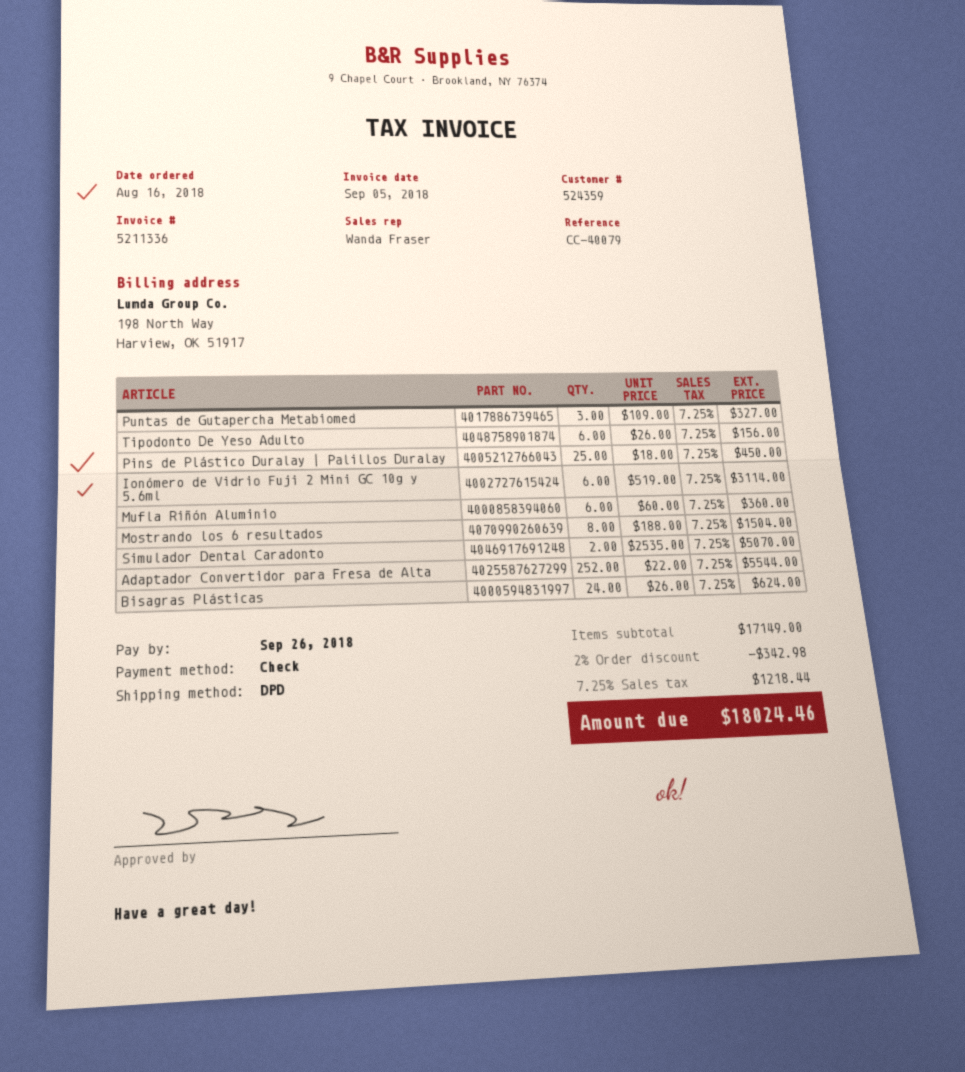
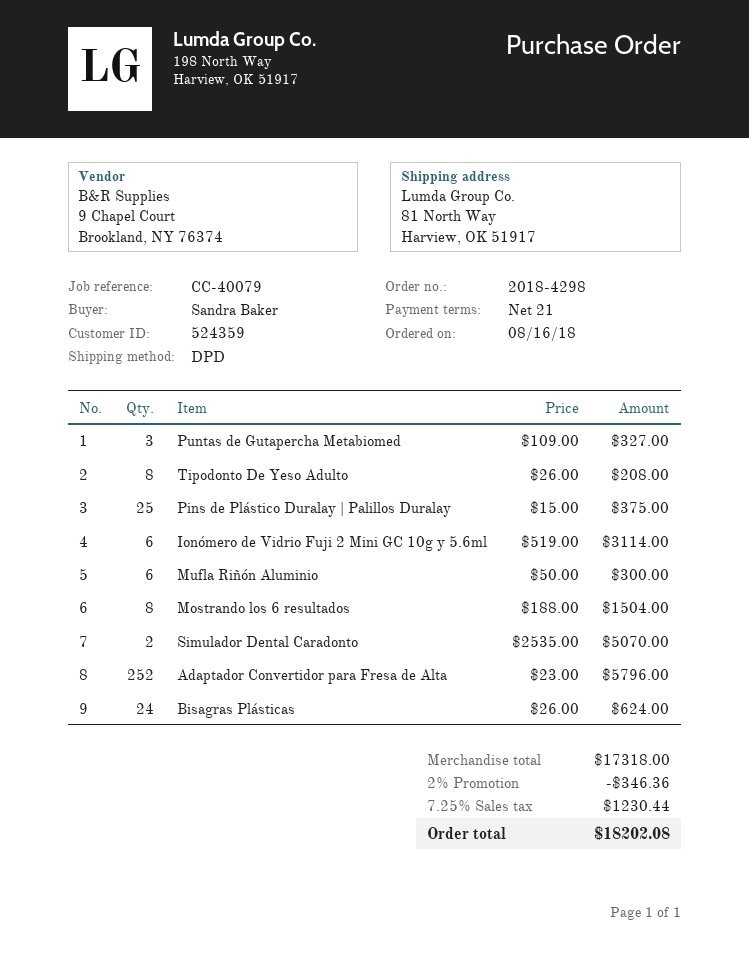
Tipodonto De Yeso Adulto: 6 x 26.00 = 156.00 -> 8 x 26.00 = 208.00
Pins de Plástico Duralay | Palillos Duralay: 25 x 18.00 = 450.00 -> 25 x 15.00 = 375.00
Mufla Riñón Aluminio: 6 x 60.00 = 360.00 -> 6 x 50.00 = 300.00
Adaptador Convertidor para Fresa de Alta: 252 x 22.00 = 5544.00 -> 252 x 23.00 = 5796.00
subtotal: 17149.00 -> 17318.00
discount: 2% = 342.98 -> 2% = 346.36
tax: 7.25% = 1218.44 -> 7.25% = 1230.44
total: 18024.46 -> 18202.08

